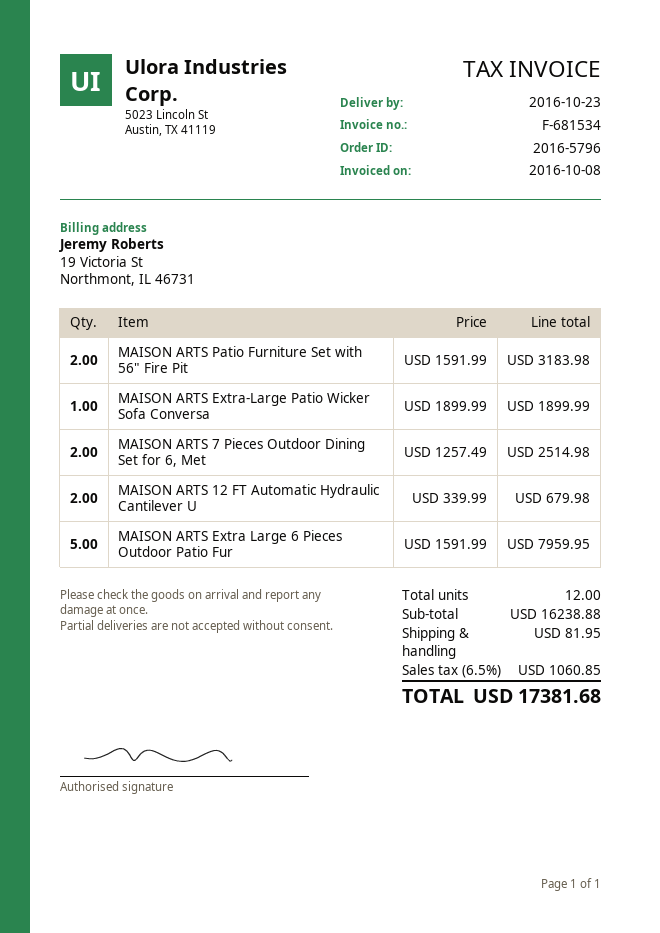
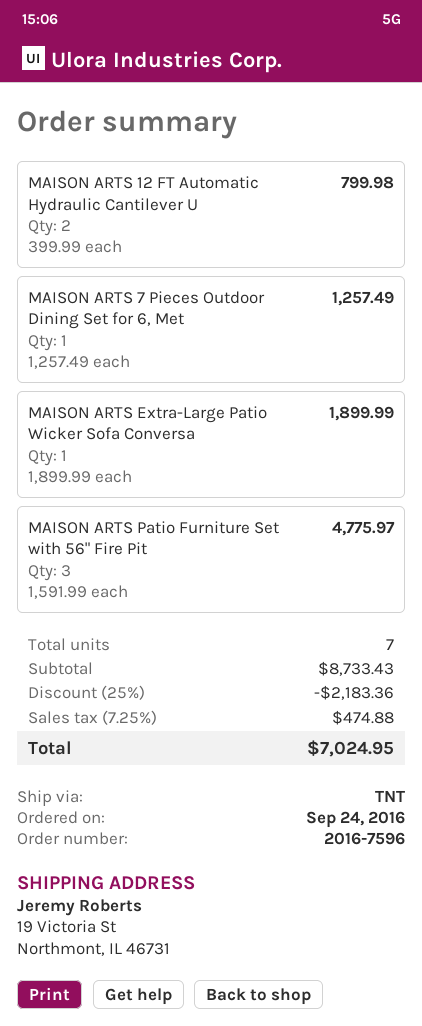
order number: 2016-5796 -> 2016-7596
MAISON ARTS Patio Furniture Set with 56" Fire Pit: 2 x 1591.99 = 3183.98 -> 3 x 1591.99 = 4775.97
MAISON ARTS 7 Pieces Outdoor Dining Set for 6, Met: 2 x 1257.49 = 2514.98 -> 1 x 1257.49 = 1257.49
MAISON ARTS 12 FT Automatic Hydraulic Cantilever U: 2 x 339.99 = 679.98 -> 2 x 399.99 = 799.98
MAISON ARTS Extra Large 6 Pieces Outdoor Patio Fur: 5 x 1591.99 = 7959.95 -> none
total quantity: 12 -> 7
subtotal: 16238.88 -> 8733.43
discount: none -> 25% = 2183.36
shipping: 81.95 -> none
tax: 6.5% = 1060.85 -> 7.25% = 474.88
total: 17381.68 -> 7024.95

